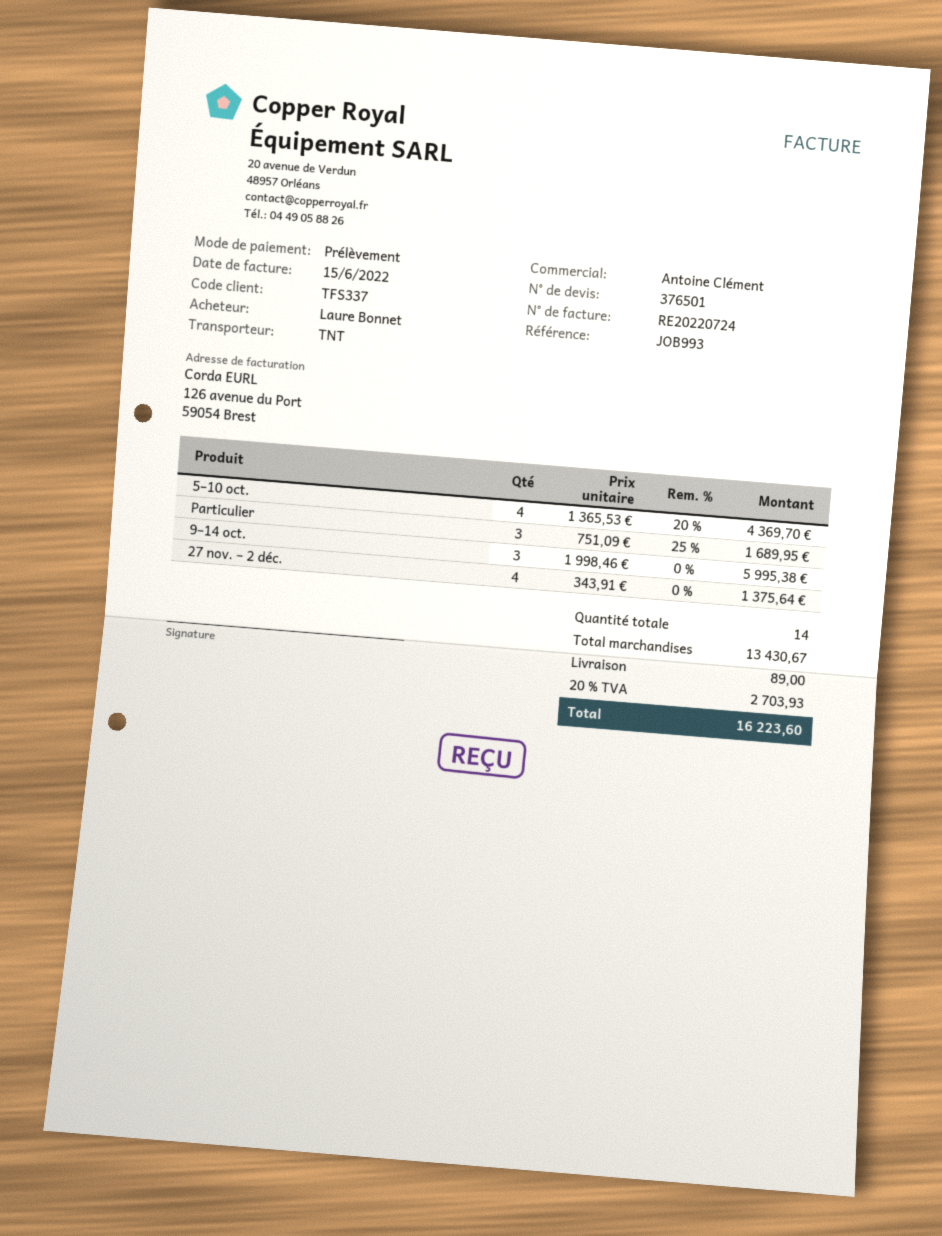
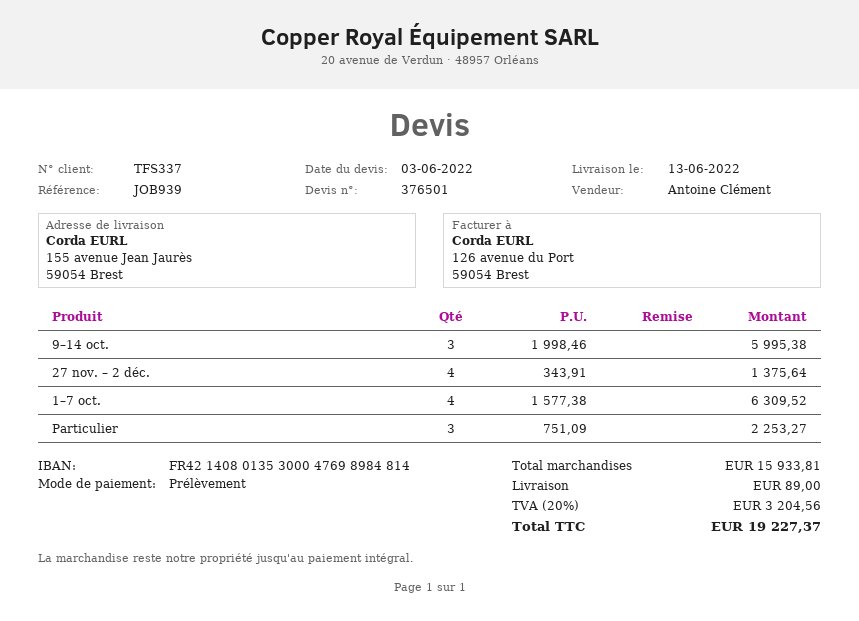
reference: JOB993 -> JOB939
5–10 oct.: 4 x 1365.53 - 20% = 4369.70 -> none
Particulier: 3 x 751.09 - 25% = 1689.95 -> 3 x 751.09 = 2253.27
1–7 oct.: none -> 4 x 1577.38 = 6309.52
subtotal: 13430.67 -> 15933.81
tax: 20% = 2703.93 -> 20% = 3204.56
total: 16223.60 -> 19227.37

